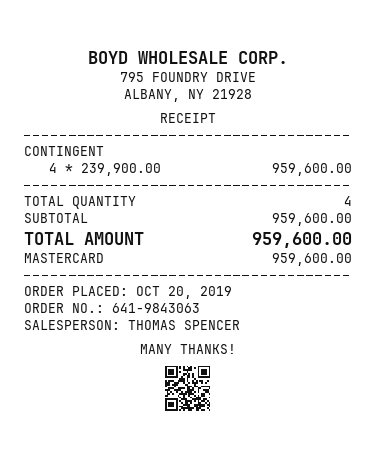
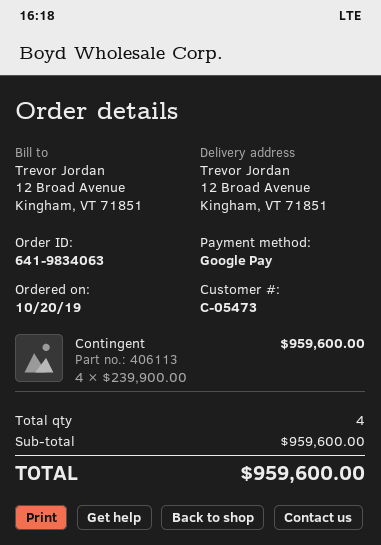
order number: 641-9843063 -> 641-9834063
payment method: Mastercard -> Google Pay

